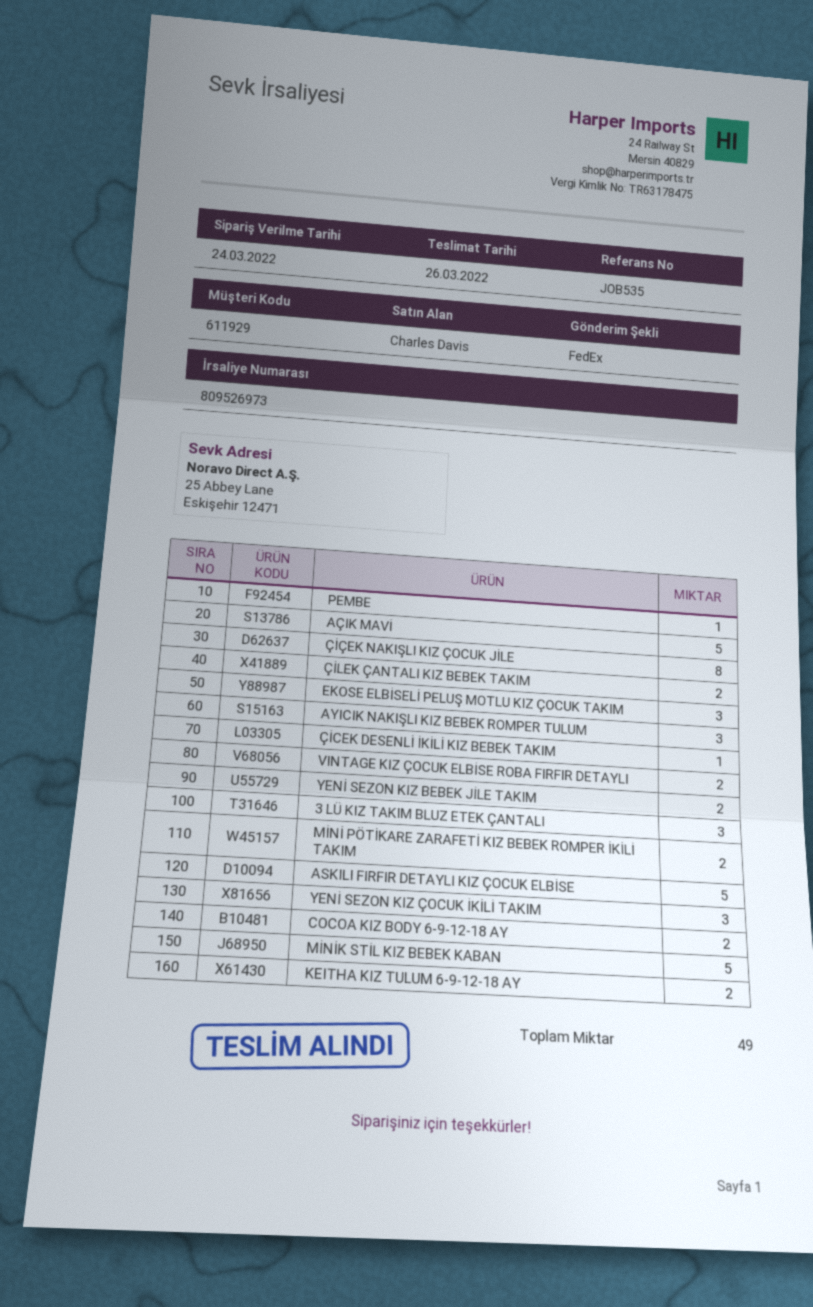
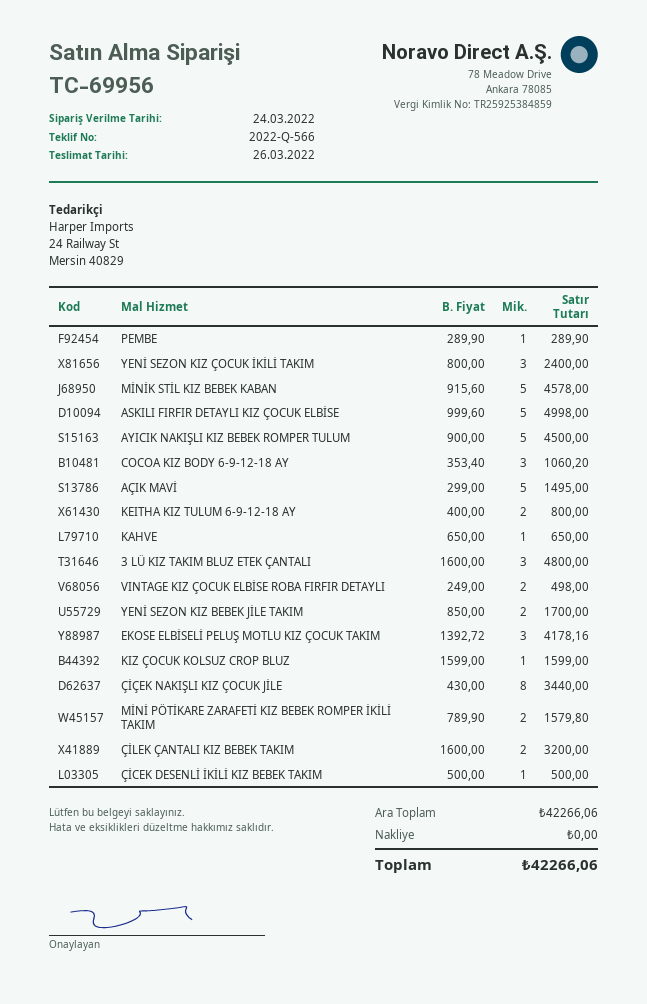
AYICIK NAKIŞLI KIZ BEBEK ROMPER TULUM: 3 -> 5
COCOA KIZ BODY 6-9-12-18 AY: 2 -> 3
KAHVE: none -> 1
KIZ ÇOCUK KOLSUZ CROP BLUZ: none -> 1

